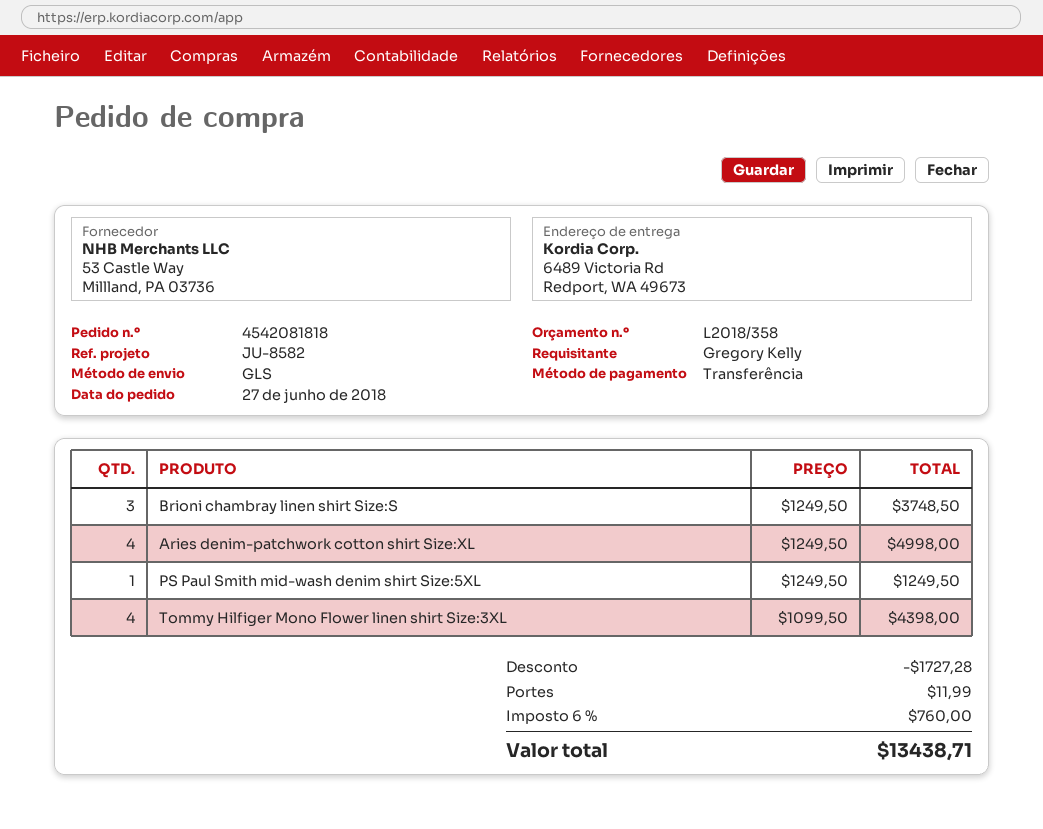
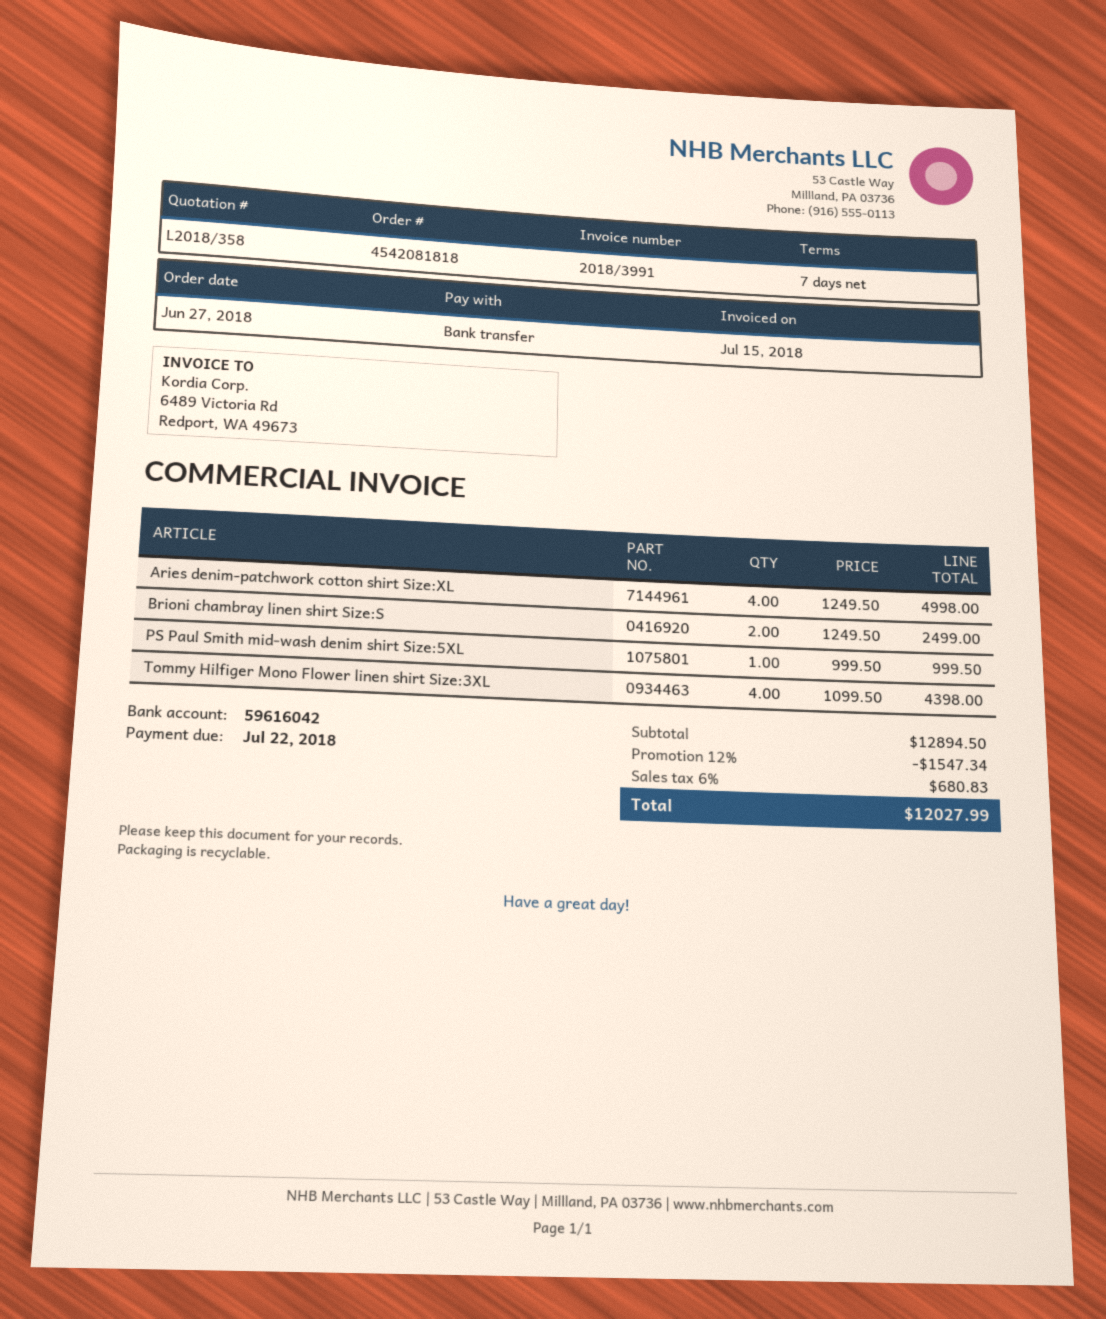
Brioni chambray linen shirt Size:S: 3 x 1249.50 = 3748.50 -> 2 x 1249.50 = 2499.00
PS Paul Smith mid-wash denim shirt Size:5XL: 1 x 1249.50 = 1249.50 -> 1 x 999.50 = 999.50
discount: 1727.28 -> 1547.34
shipping: 11.99 -> none
tax: 6% = 760.00 -> 6% = 680.83
total: 13438.71 -> 12027.99

